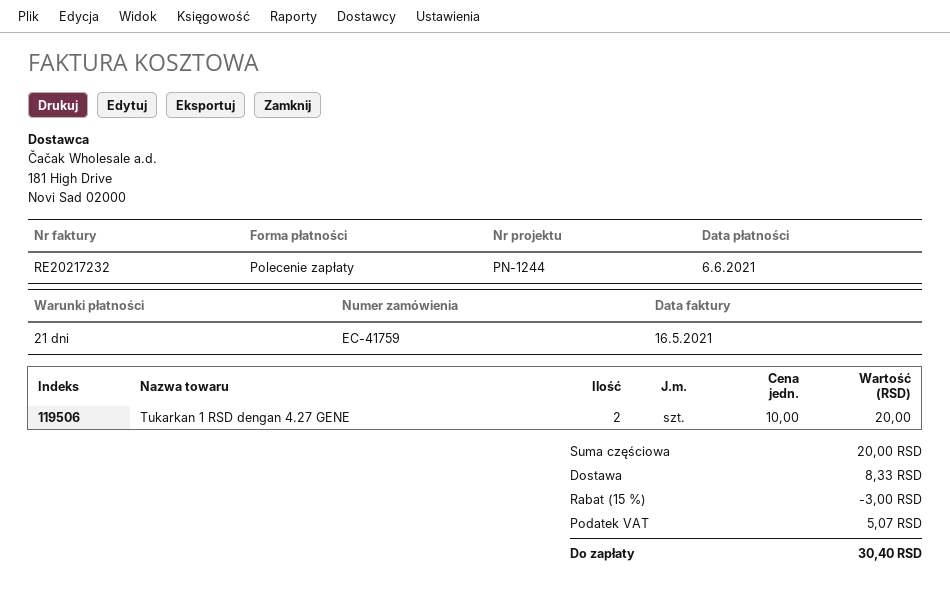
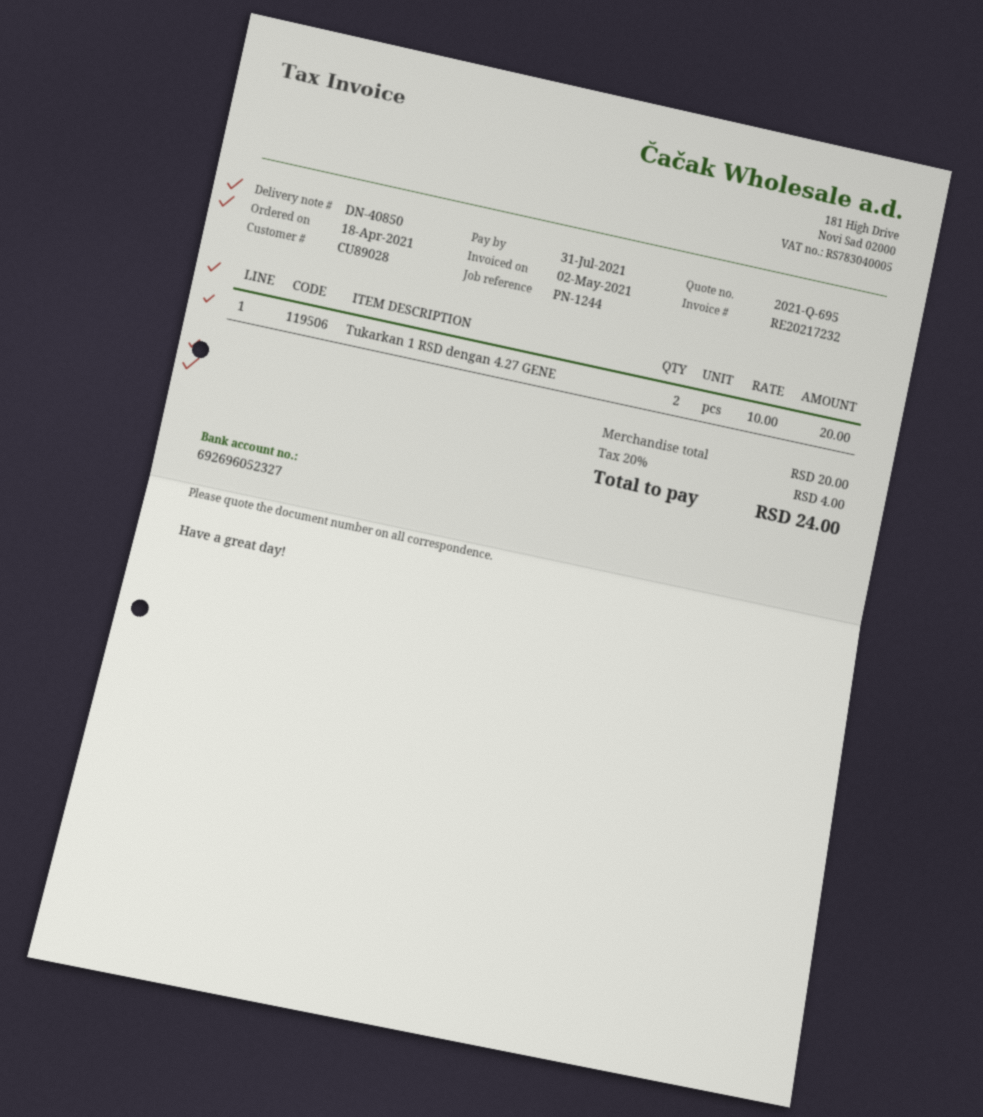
invoice date: 2021-05-16 -> 2021-05-02
due date: 2021-06-06 -> 2021-07-31
discount: 15% = 3.00 -> none
shipping: 8.33 -> none
tax: 5.07 -> 4.00
total: 30.40 -> 24.00

